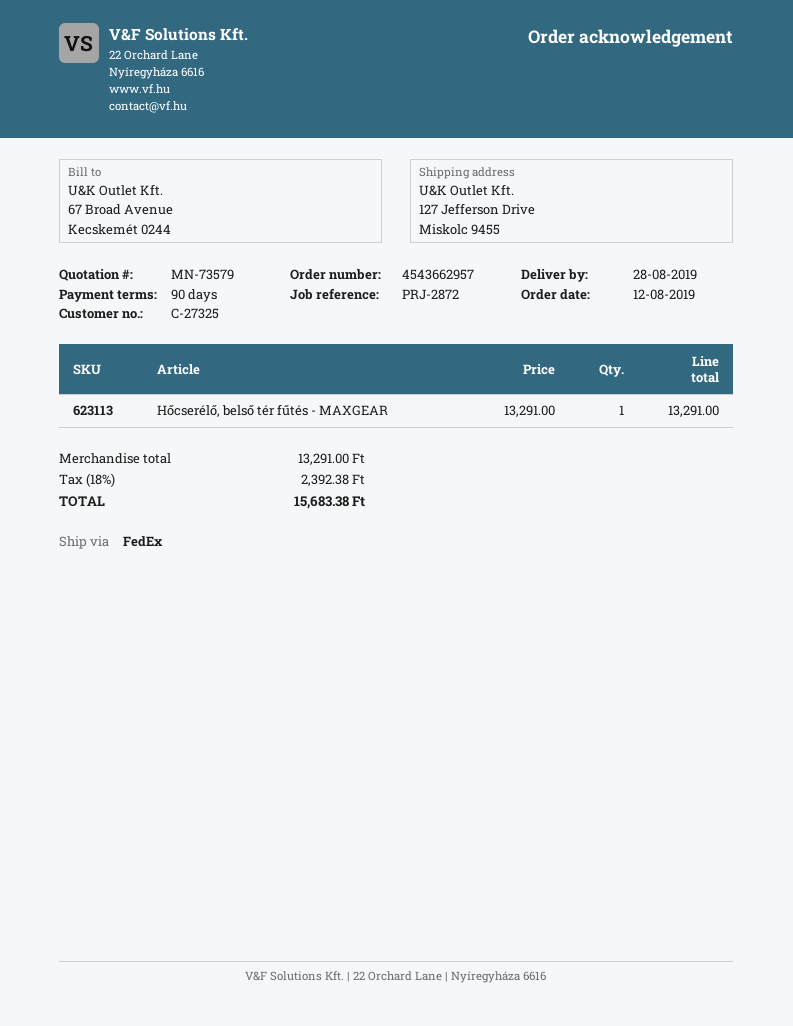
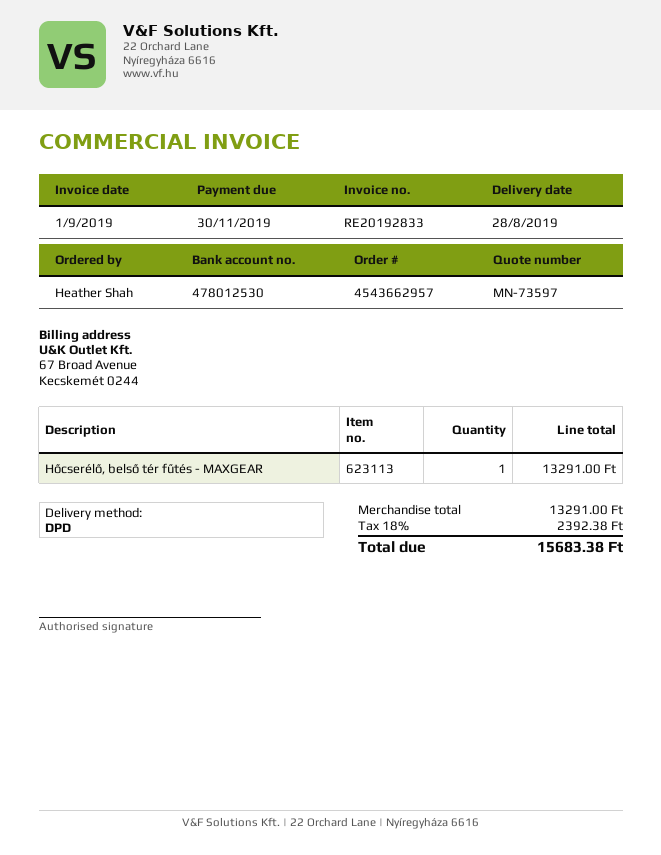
quote number: MN-73579 -> MN-73597
shipping method: FedEx -> DPD

